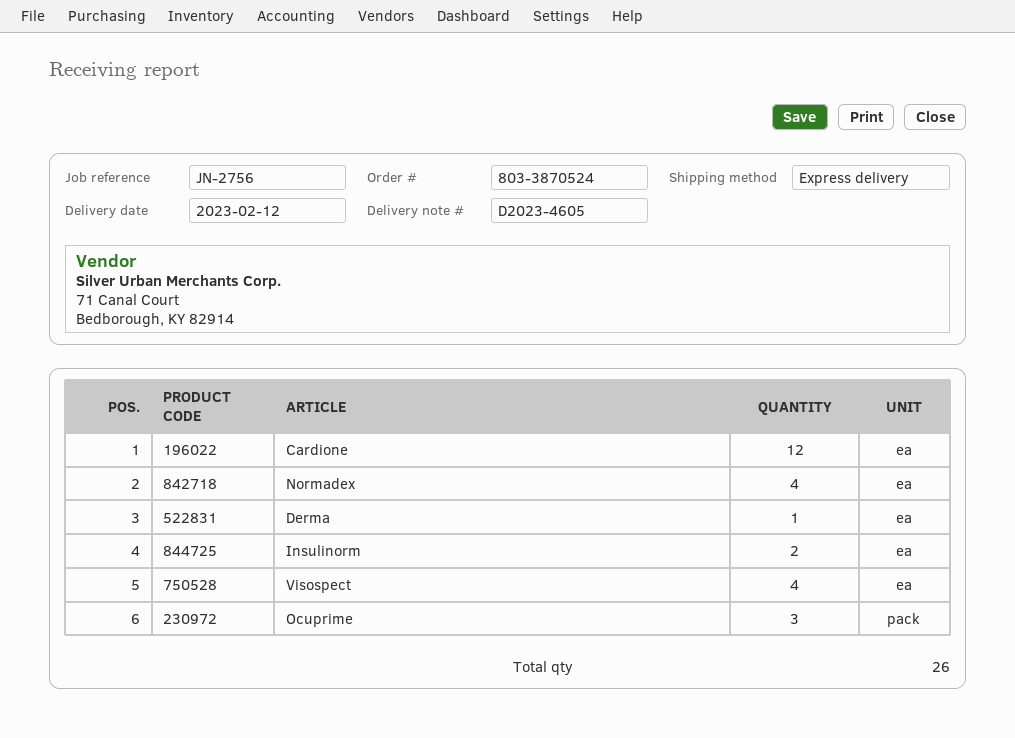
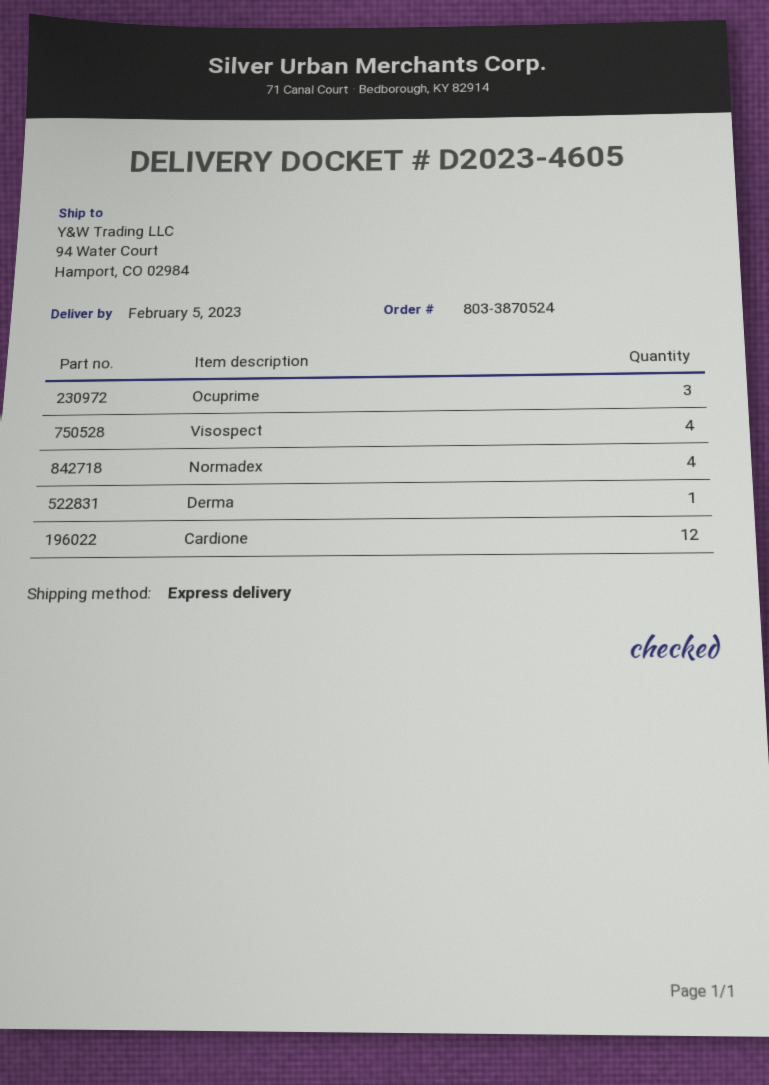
delivery date: 2023-02-12 -> 2023-02-05
Insulinorm: 2 -> none

